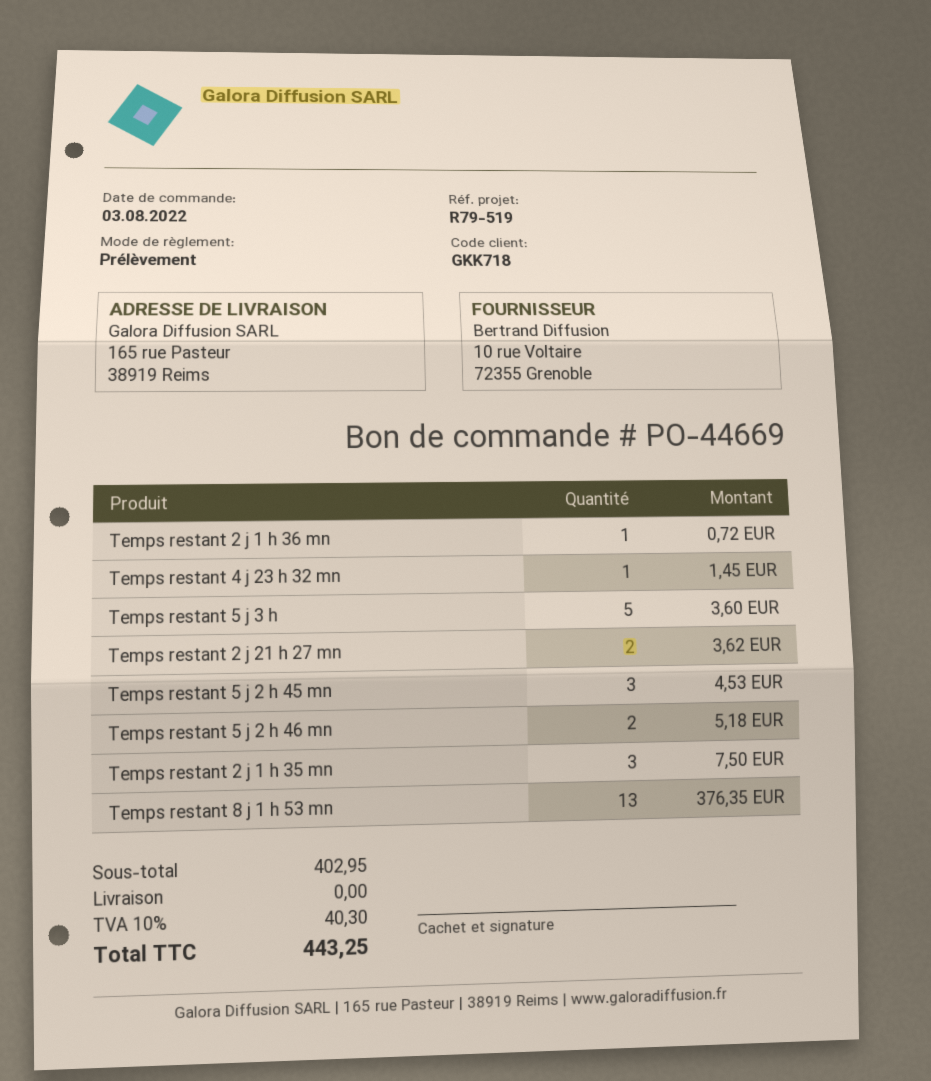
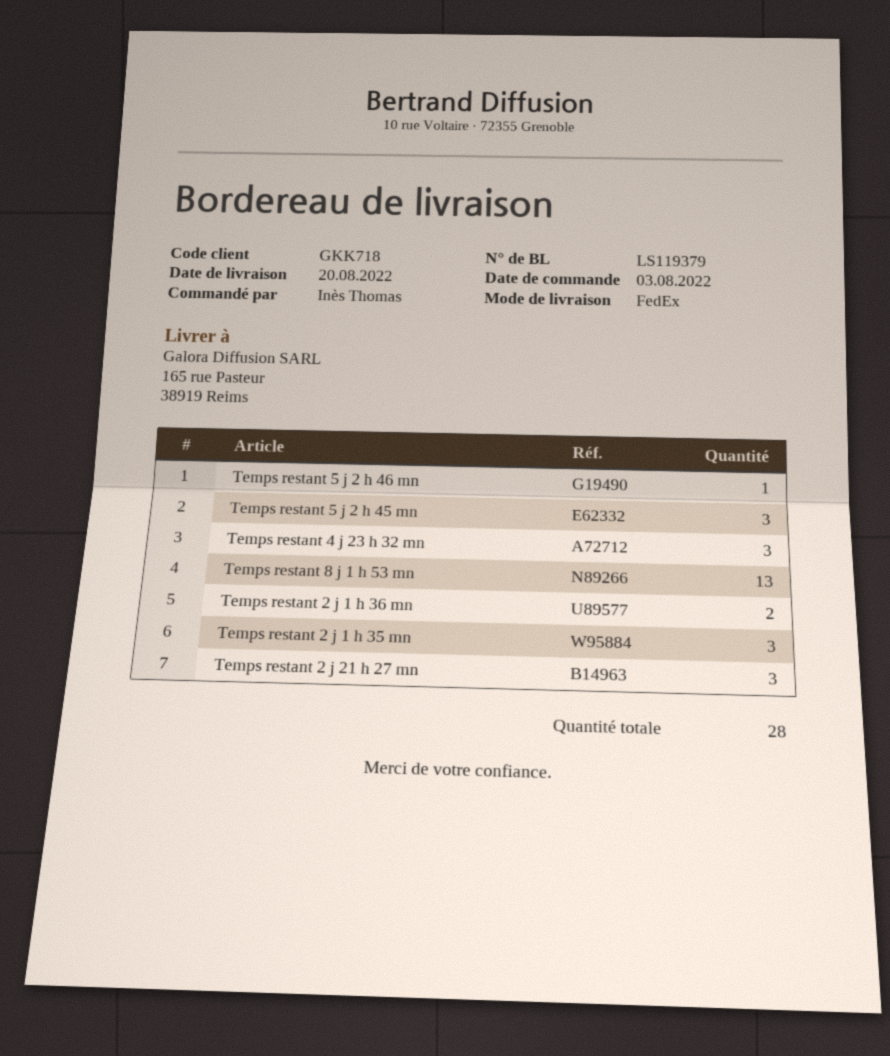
Temps restant 2 j 1 h 36 mn: 1 -> 2
Temps restant 4 j 23 h 32 mn: 1 -> 3
Temps restant 5 j 3 h: 5 -> none
Temps restant 2 j 21 h 27 mn: 2 -> 3
Temps restant 5 j 2 h 46 mn: 2 -> 1

